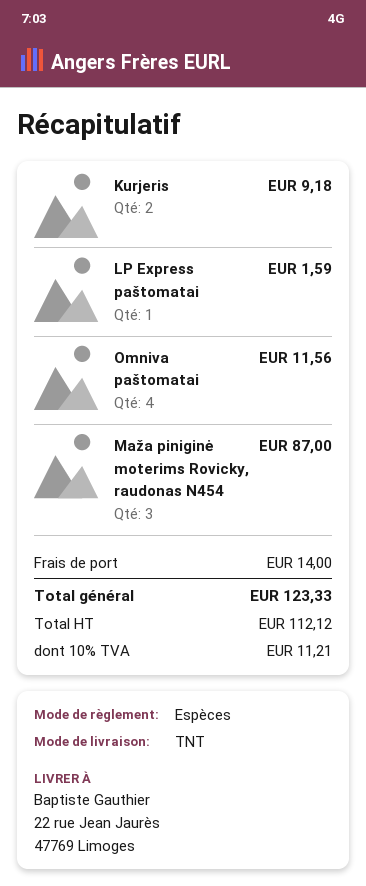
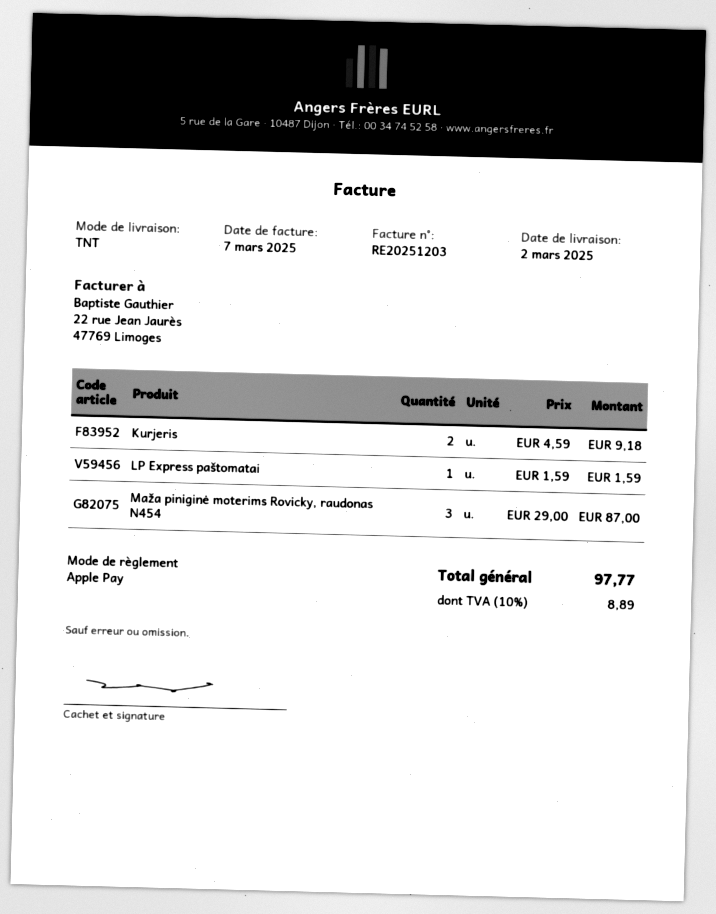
payment method: cash -> Apple Pay
Omniva paštomatai: 4 for 11.56 -> none
shipping: 14.00 -> none
tax: 10% = 11.21 -> 10% = 8.89
total: 123.33 -> 97.77

